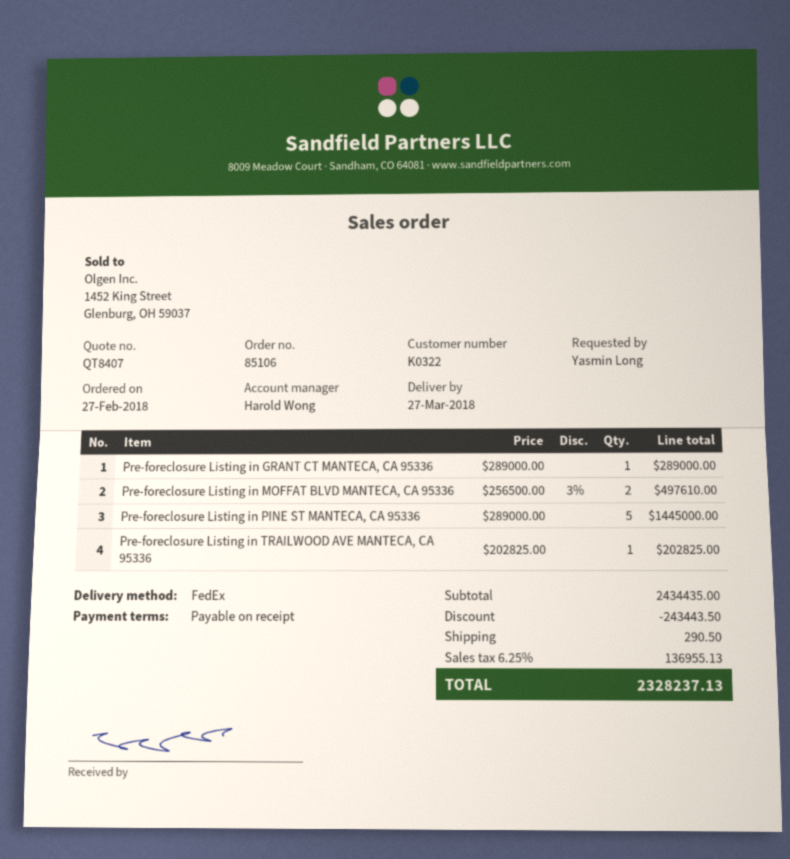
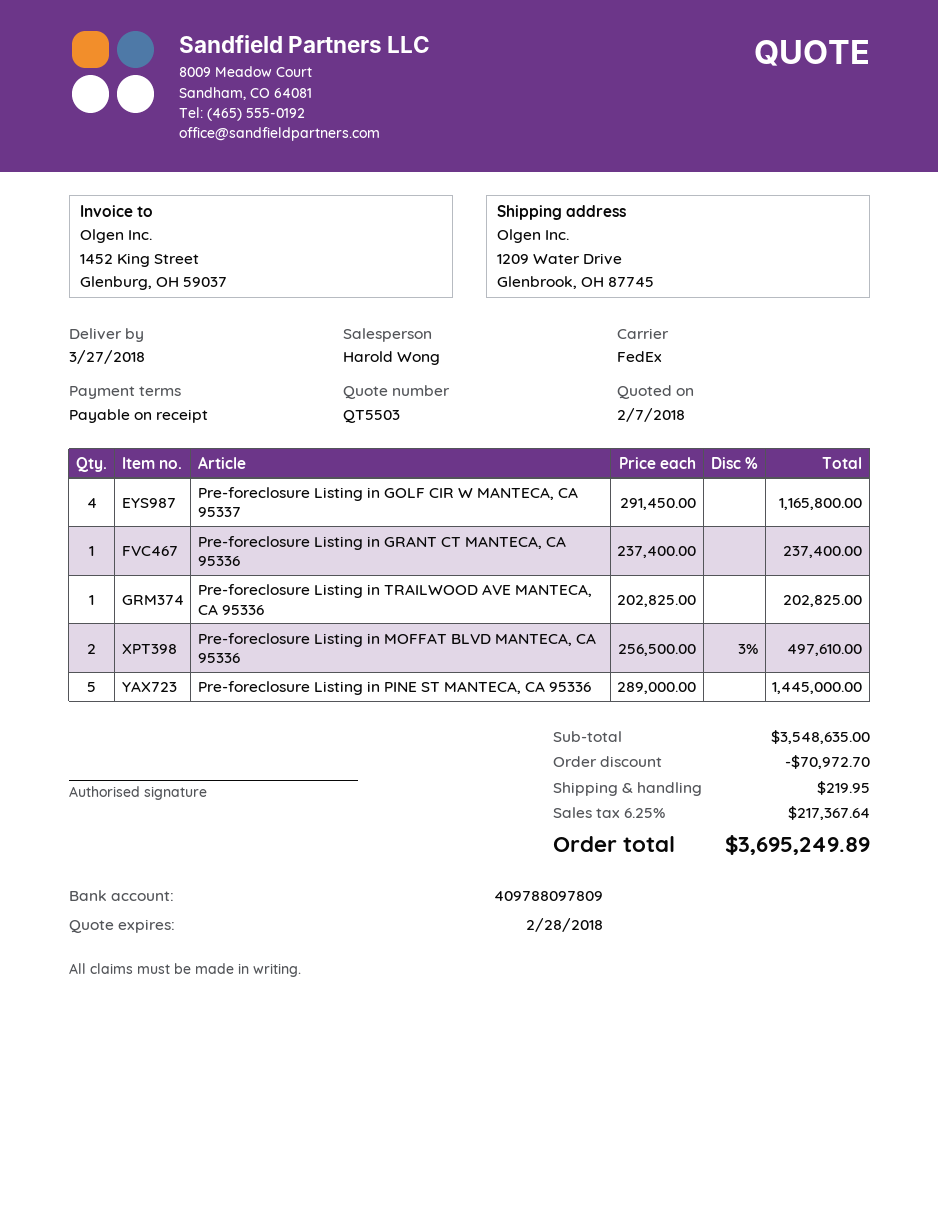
quote number: QT8407 -> QT5503
Pre-foreclosure Listing in GRANT CT MANTECA, CA 95336: 1 x 289000.00 = 289000.00 -> 1 x 237400.00 = 237400.00
Pre-foreclosure Listing in GOLF CIR W MANTECA, CA 95337: none -> 4 x 291450.00 = 1165800.00
subtotal: 2434435.00 -> 3548635.00
discount: 243443.50 -> 70972.70
shipping: 290.50 -> 219.95
tax: 6.25% = 136955.13 -> 6.25% = 217367.64
total: 2328237.13 -> 3695249.89

